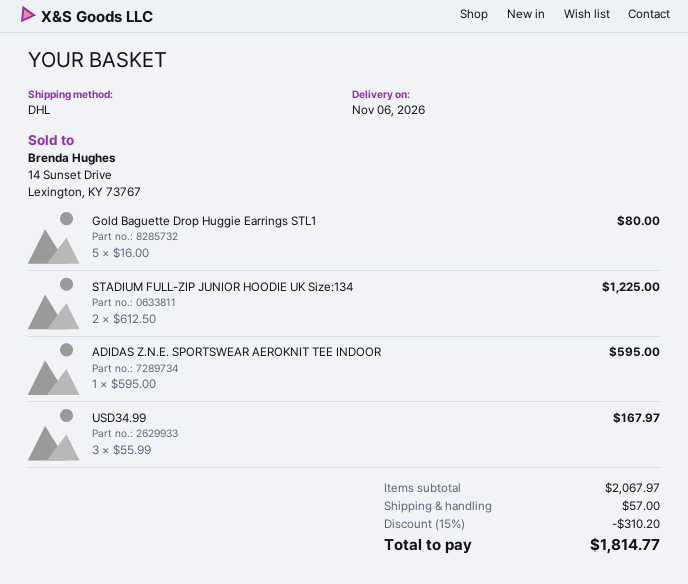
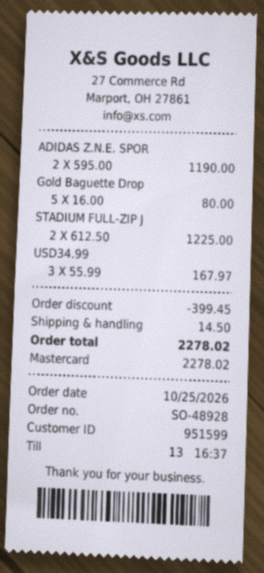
ADIDAS Z.N.E. SPORTSWEAR AEROKNIT TEE INDOOR: 1 x 595.00 = 595.00 -> 2 x 595.00 = 1190.00
discount: 310.20 -> 399.45
shipping: 57.00 -> 14.50
total: 1814.77 -> 2278.02

